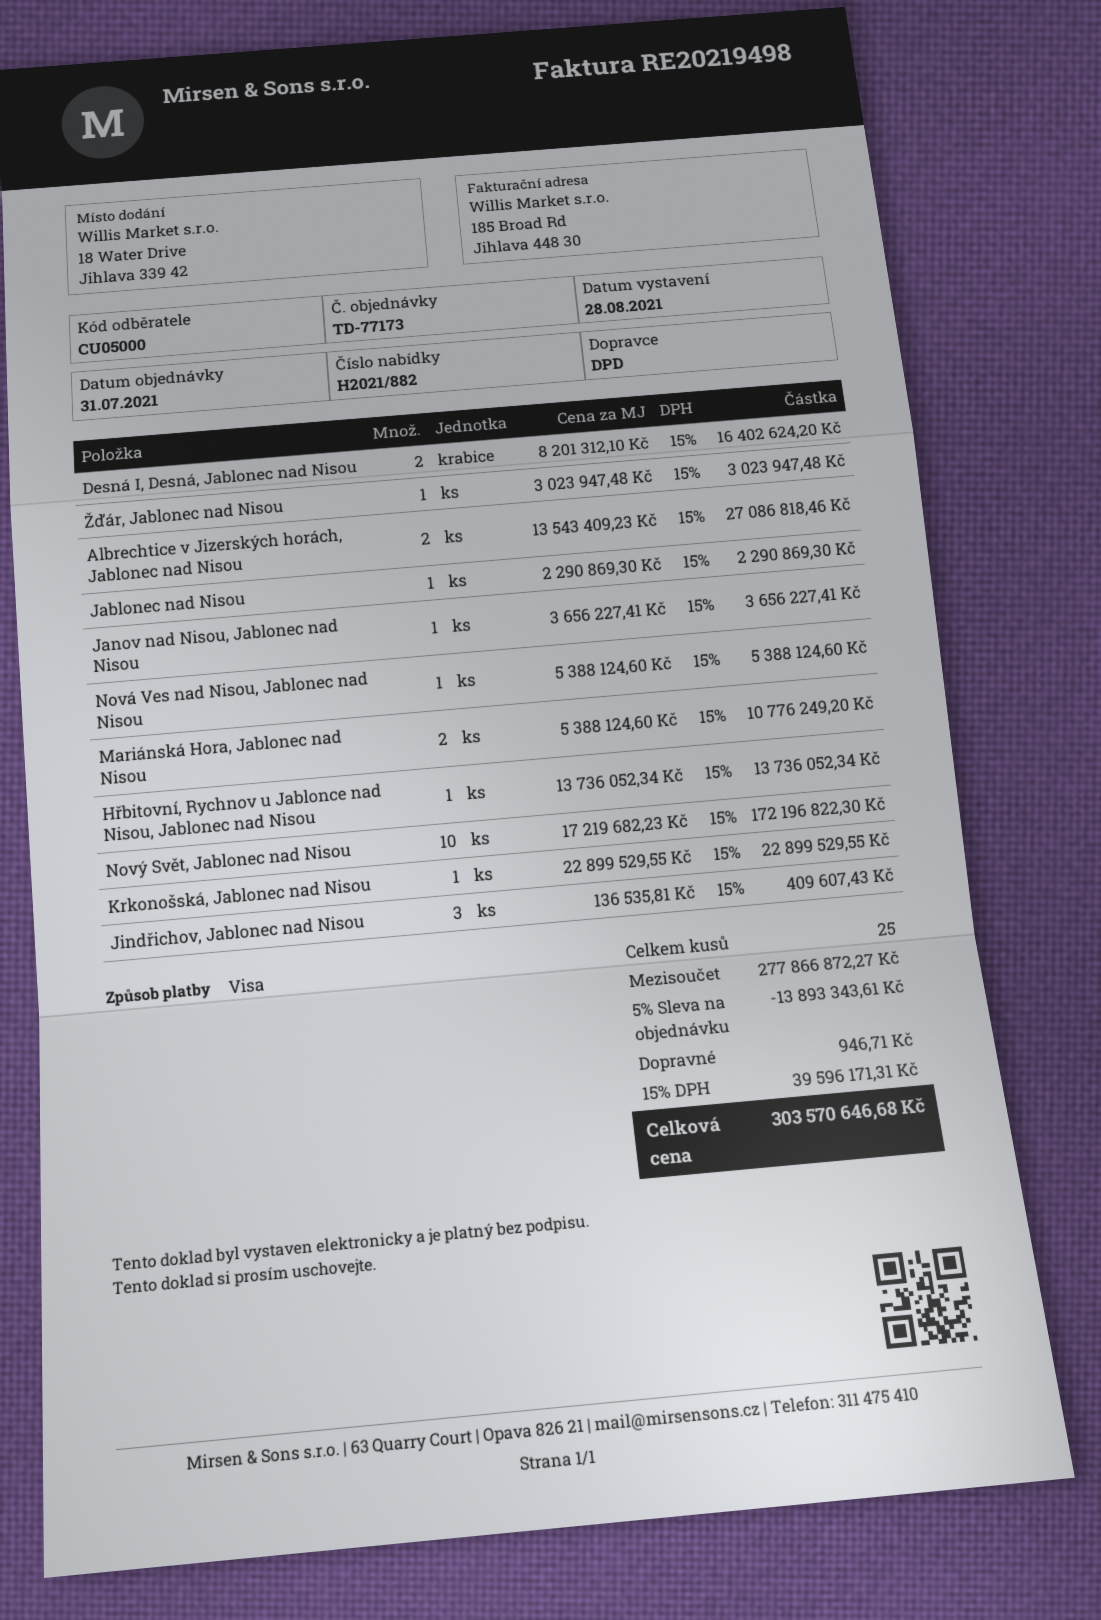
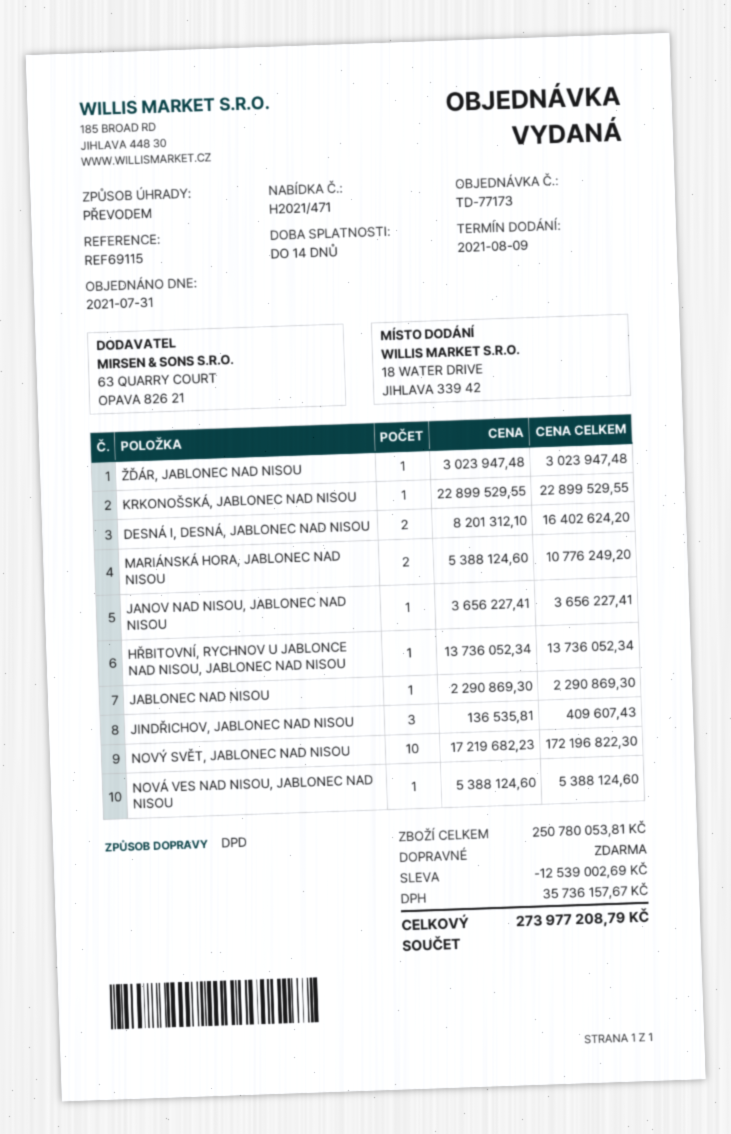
quote number: H2021/882 -> H2021/471
payment method: Visa -> bank transfer
Albrechtice v Jizerských horách, Jablonec nad Nisou: 2 x 13543409.23 = 27086818.46 -> none
subtotal: 277866872.27 -> 250780053.81
discount: 13893343.61 -> 12539002.69
shipping: 946.71 -> 0.00
tax: 39596171.31 -> 35736157.67
total: 303570646.68 -> 273977208.79

